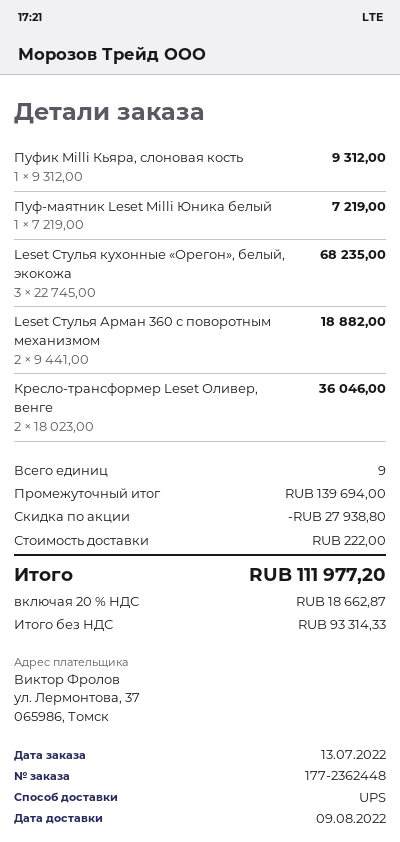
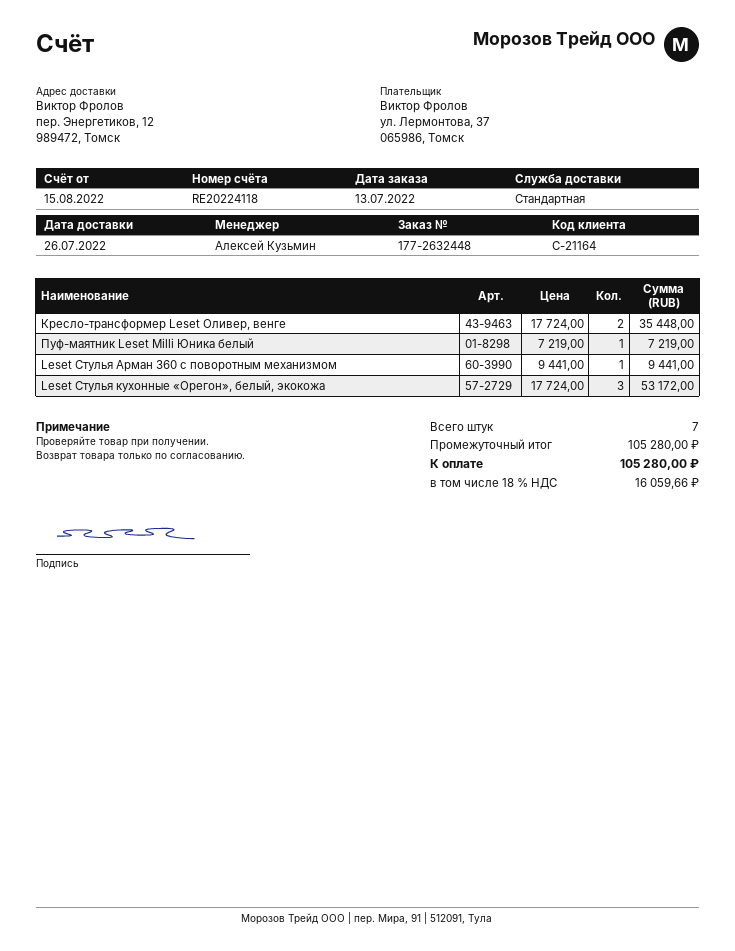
order number: 177-2362448 -> 177-2632448
delivery date: 2022-08-09 -> 2022-07-26
shipping method: UPS -> standard
Пуфик Milli Кьяра, слоновая кость: 1 x 9312.00 = 9312.00 -> none
Leset Стулья кухонные «Орегон», белый, экокожа: 3 x 22745.00 = 68235.00 -> 3 x 17724.00 = 53172.00
Leset Стулья Арман 360 с поворотным механизмом: 2 x 9441.00 = 18882.00 -> 1 x 9441.00 = 9441.00
Кресло-трансформер Leset Оливер, венге: 2 x 18023.00 = 36046.00 -> 2 x 17724.00 = 35448.00
total quantity: 9 -> 7
subtotal: 139694.00 -> 105280.00
discount: 27938.80 -> none
shipping: 222.00 -> none
tax: 20% = 18662.87 -> 18% = 16059.66
total: 111977.20 -> 105280.00

